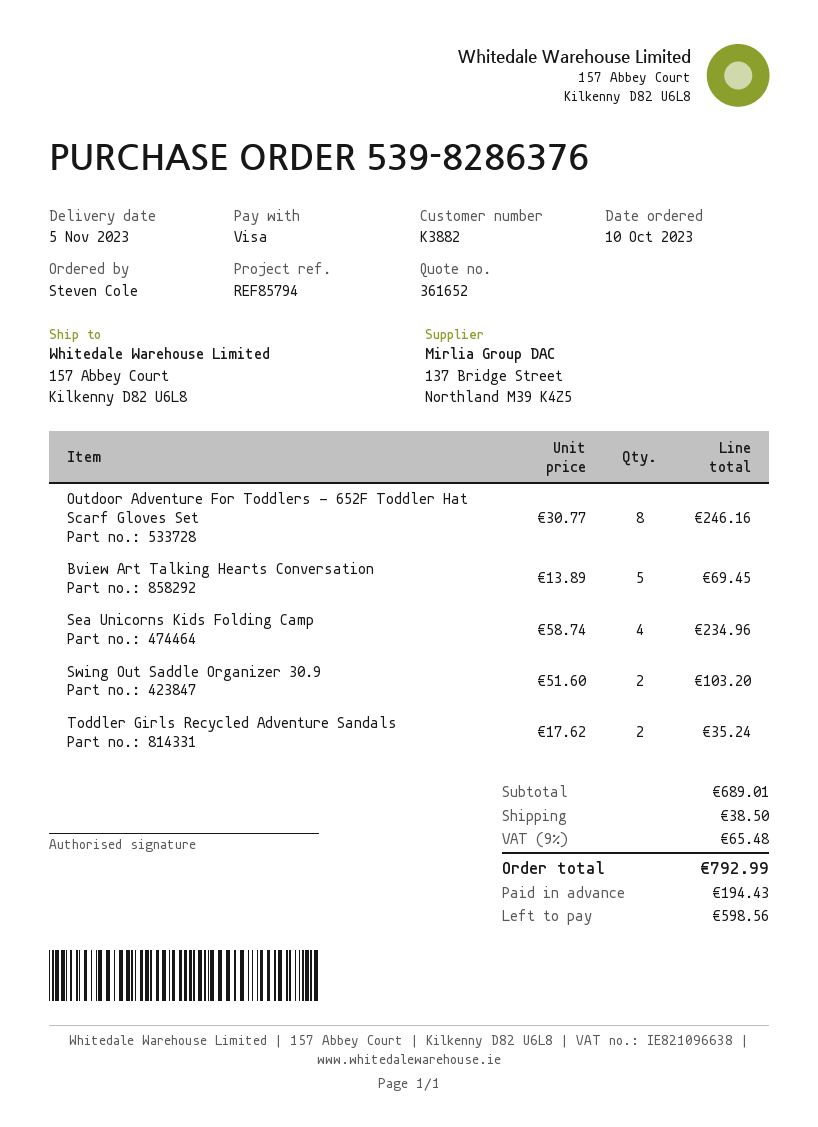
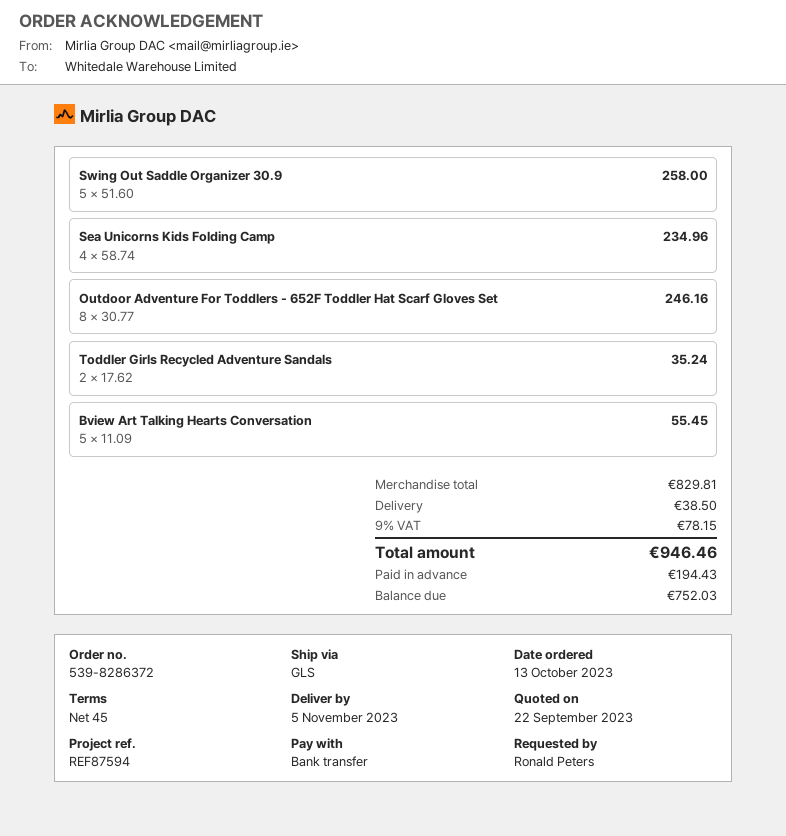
order number: 539-8286376 -> 539-8286372
order date: 2023-10-10 -> 2023-10-13
reference: REF85794 -> REF87594
ordered by: Steven Cole -> Ronald Peters
payment method: Visa -> bank transfer
Bview Art Talking Hearts Conversation: 5 x 13.89 = 69.45 -> 5 x 11.09 = 55.45
Swing Out Saddle Organizer 30.9: 2 x 51.60 = 103.20 -> 5 x 51.60 = 258.00
subtotal: 689.01 -> 829.81
tax: 9% = 65.48 -> 9% = 78.15
total: 792.99 -> 946.46
balance: 598.56 -> 752.03

